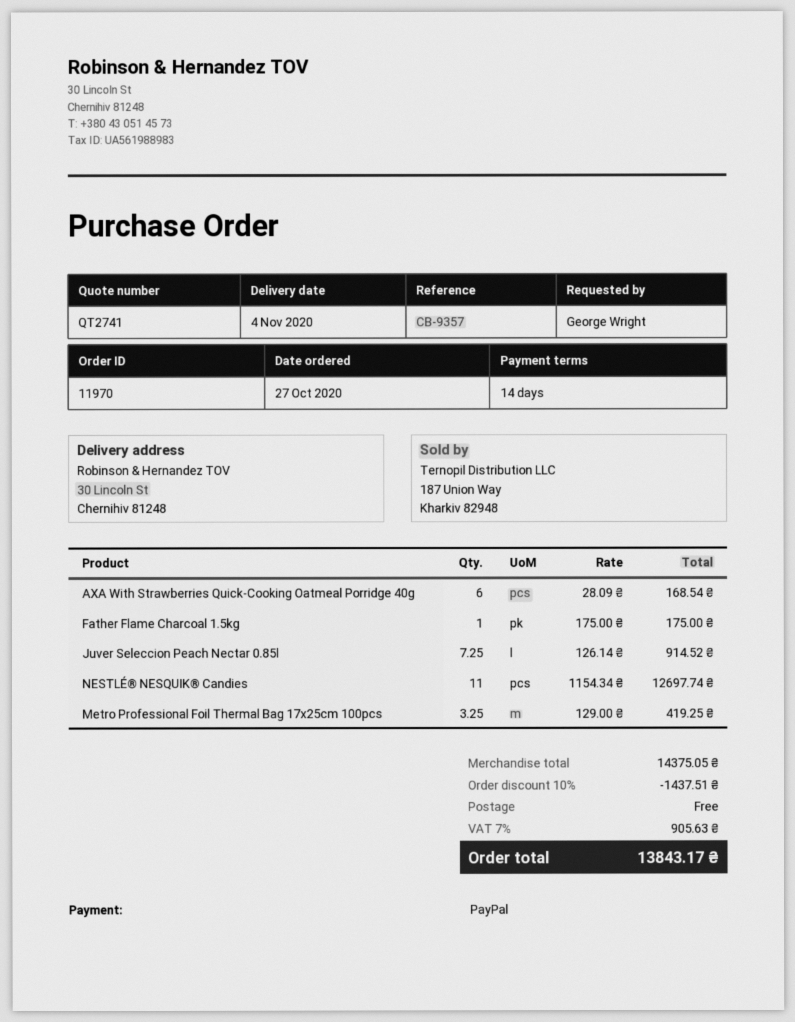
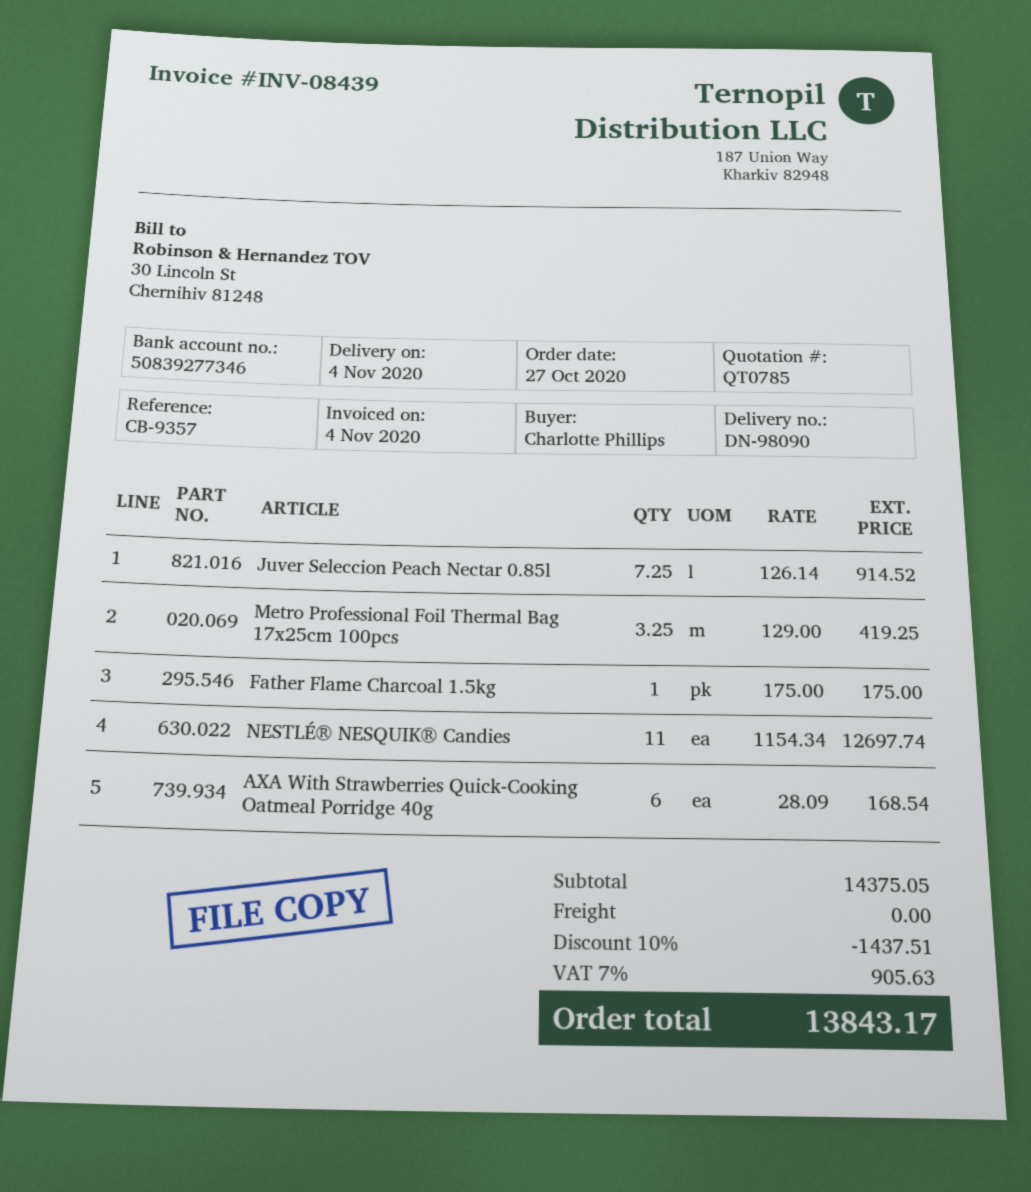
quote number: QT2741 -> QT0785
ordered by: George Wright -> Charlotte Phillips

